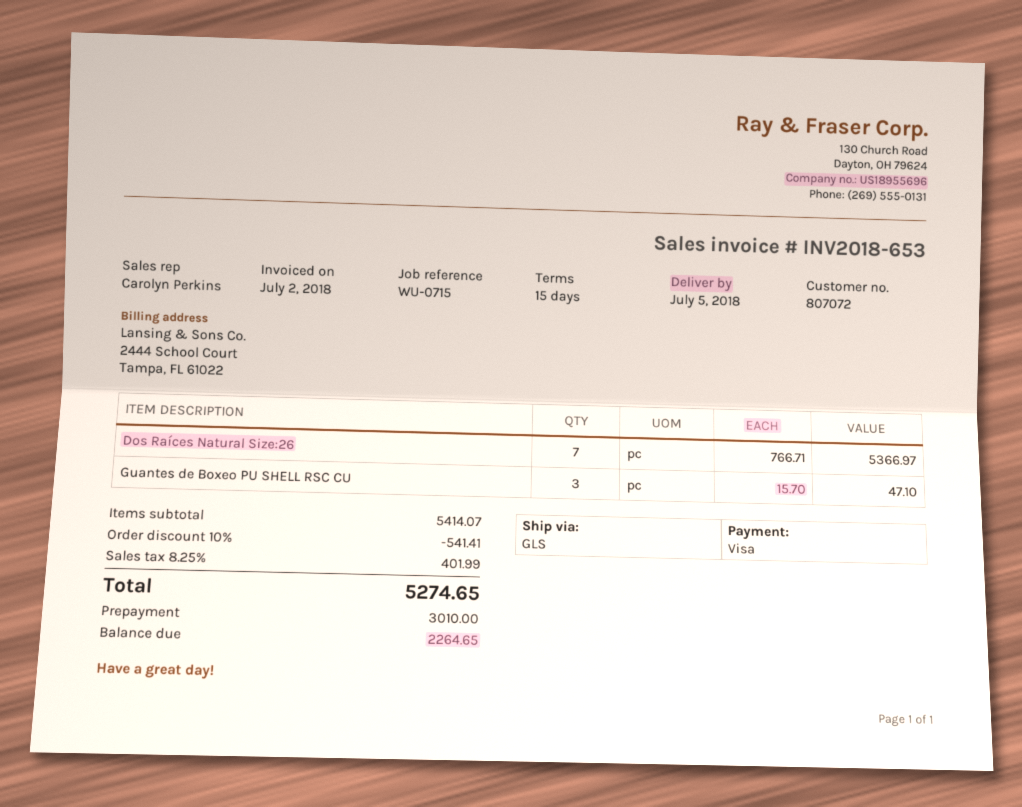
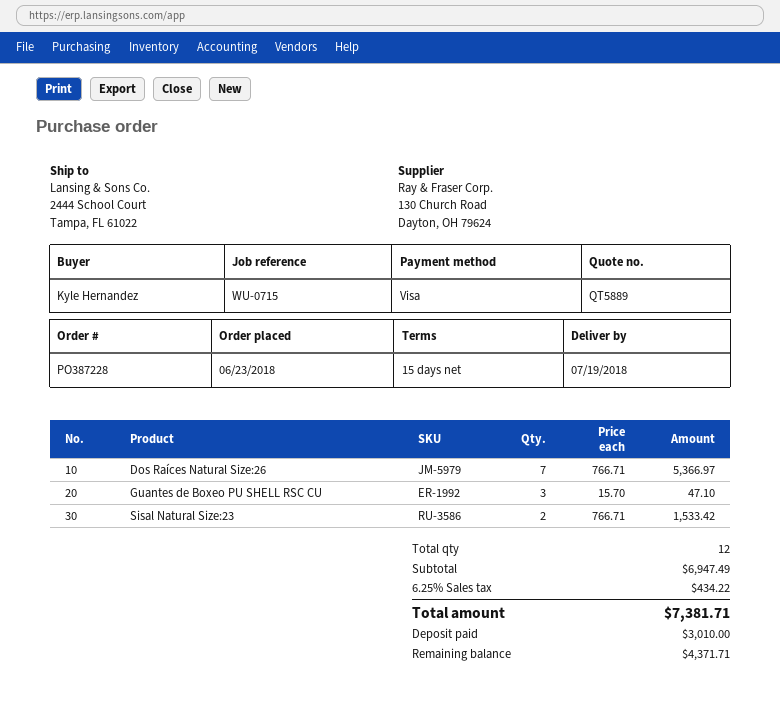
delivery date: 2018-07-05 -> 2018-07-19
Sisal Natural Size:23: none -> 2 x 766.71 = 1533.42
subtotal: 5414.07 -> 6947.49
discount: 10% = 541.41 -> none
tax: 8.25% = 401.99 -> 6.25% = 434.22
total: 5274.65 -> 7381.71
balance: 2264.65 -> 4371.71

